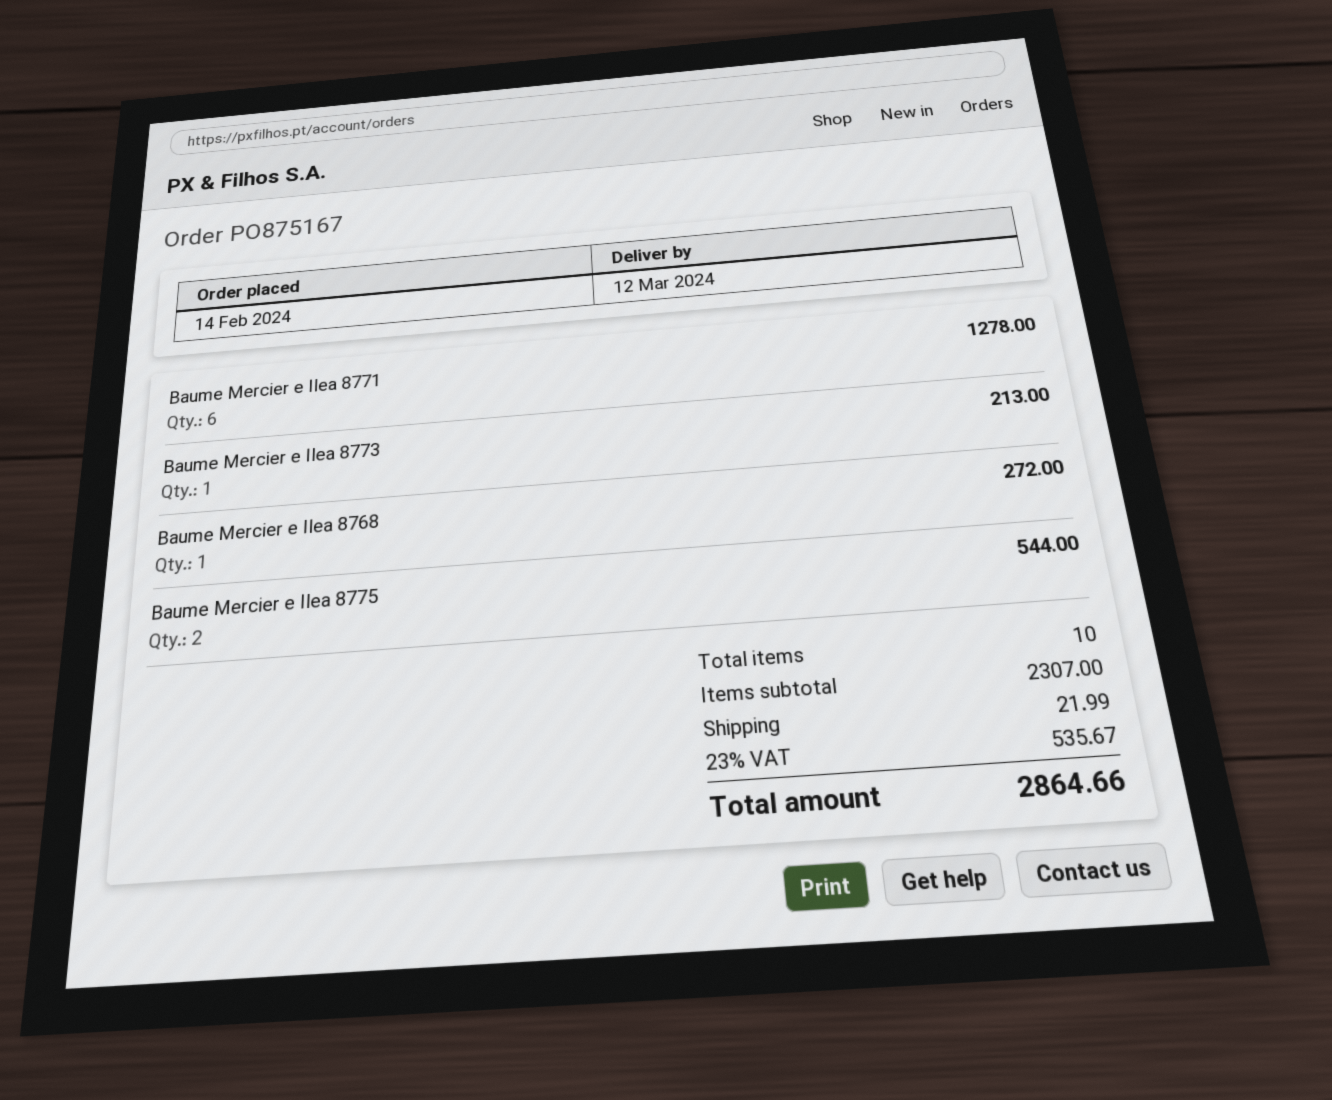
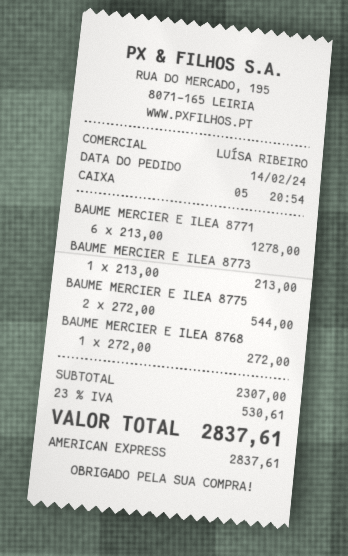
shipping: 21.99 -> none
tax: 23% = 535.67 -> 23% = 530.61
total: 2864.66 -> 2837.61

